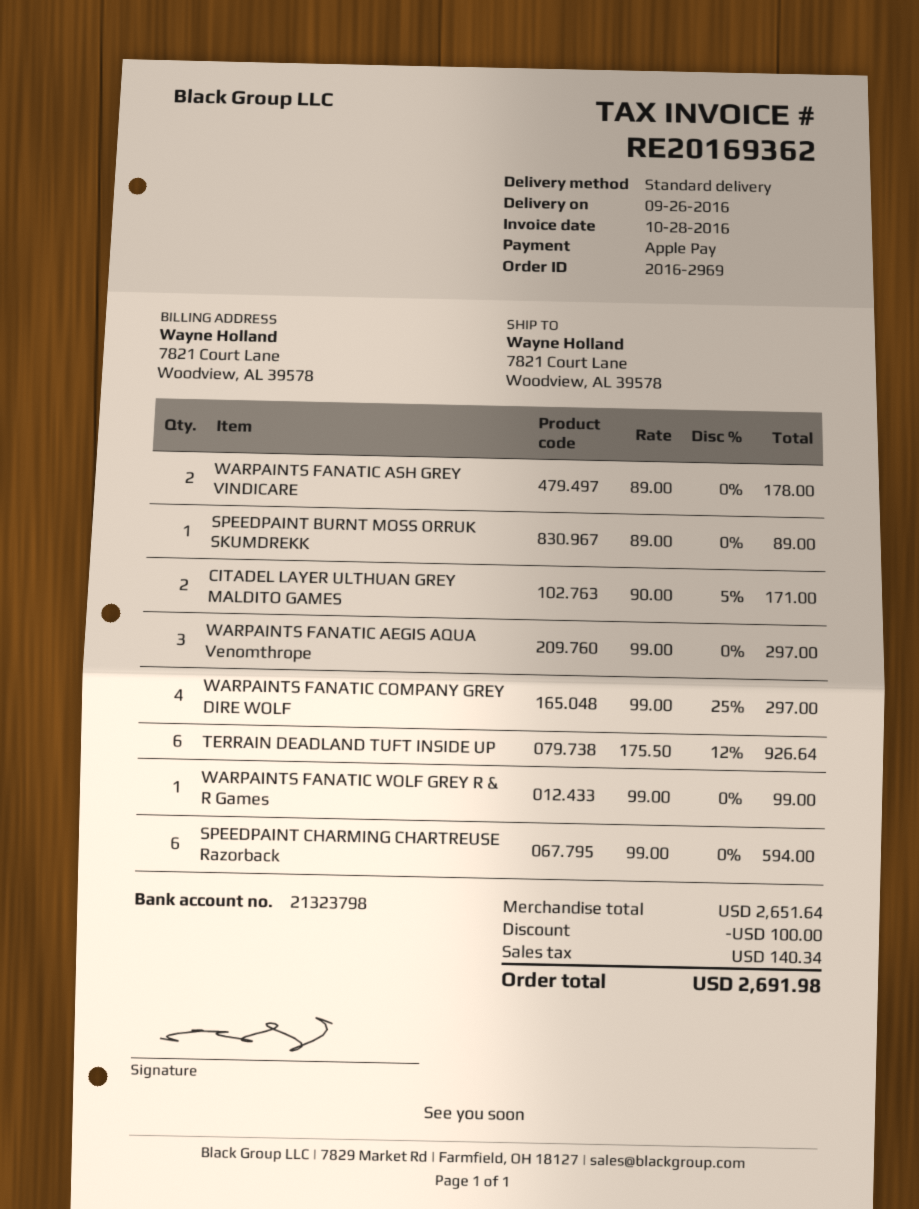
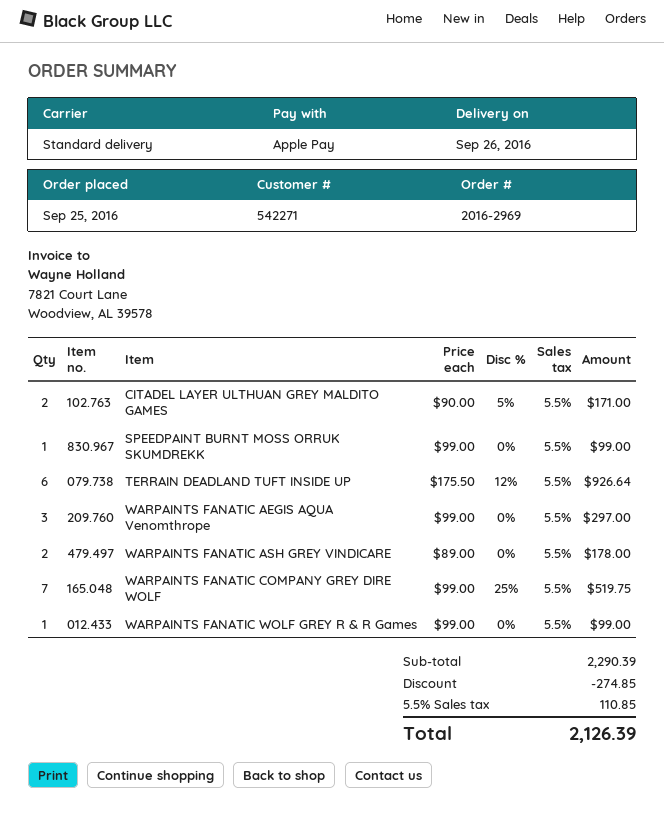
SPEEDPAINT BURNT MOSS ORRUK SKUMDREKK: 1 x 89.00 = 89.00 -> 1 x 99.00 = 99.00
WARPAINTS FANATIC COMPANY GREY DIRE WOLF: 4 x 99.00 - 25% = 297.00 -> 7 x 99.00 - 25% = 519.75
SPEEDPAINT CHARMING CHARTREUSE Razorback: 6 x 99.00 = 594.00 -> none
subtotal: 2651.64 -> 2290.39
discount: 100.00 -> 274.85
tax: 140.34 -> 110.85
total: 2691.98 -> 2126.39

